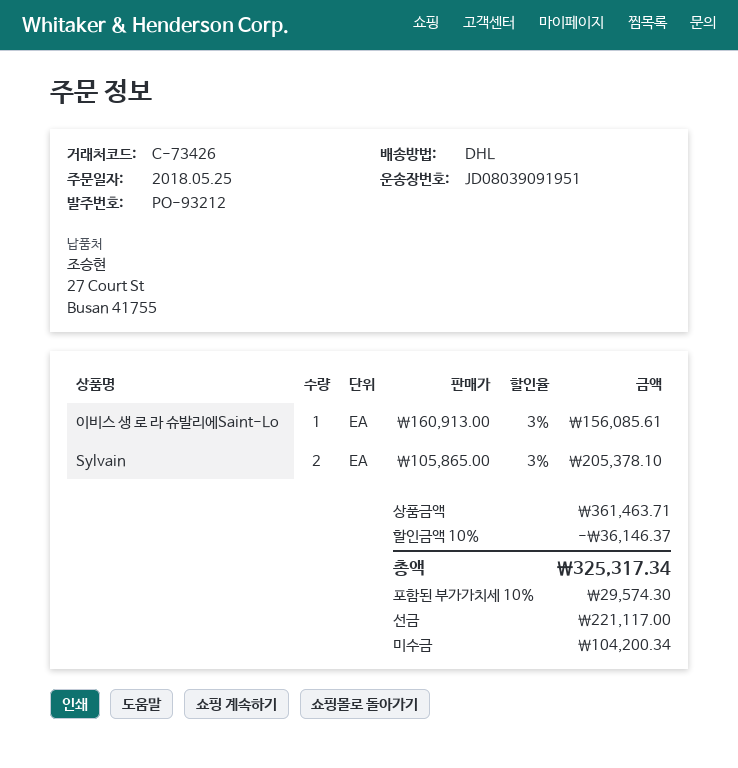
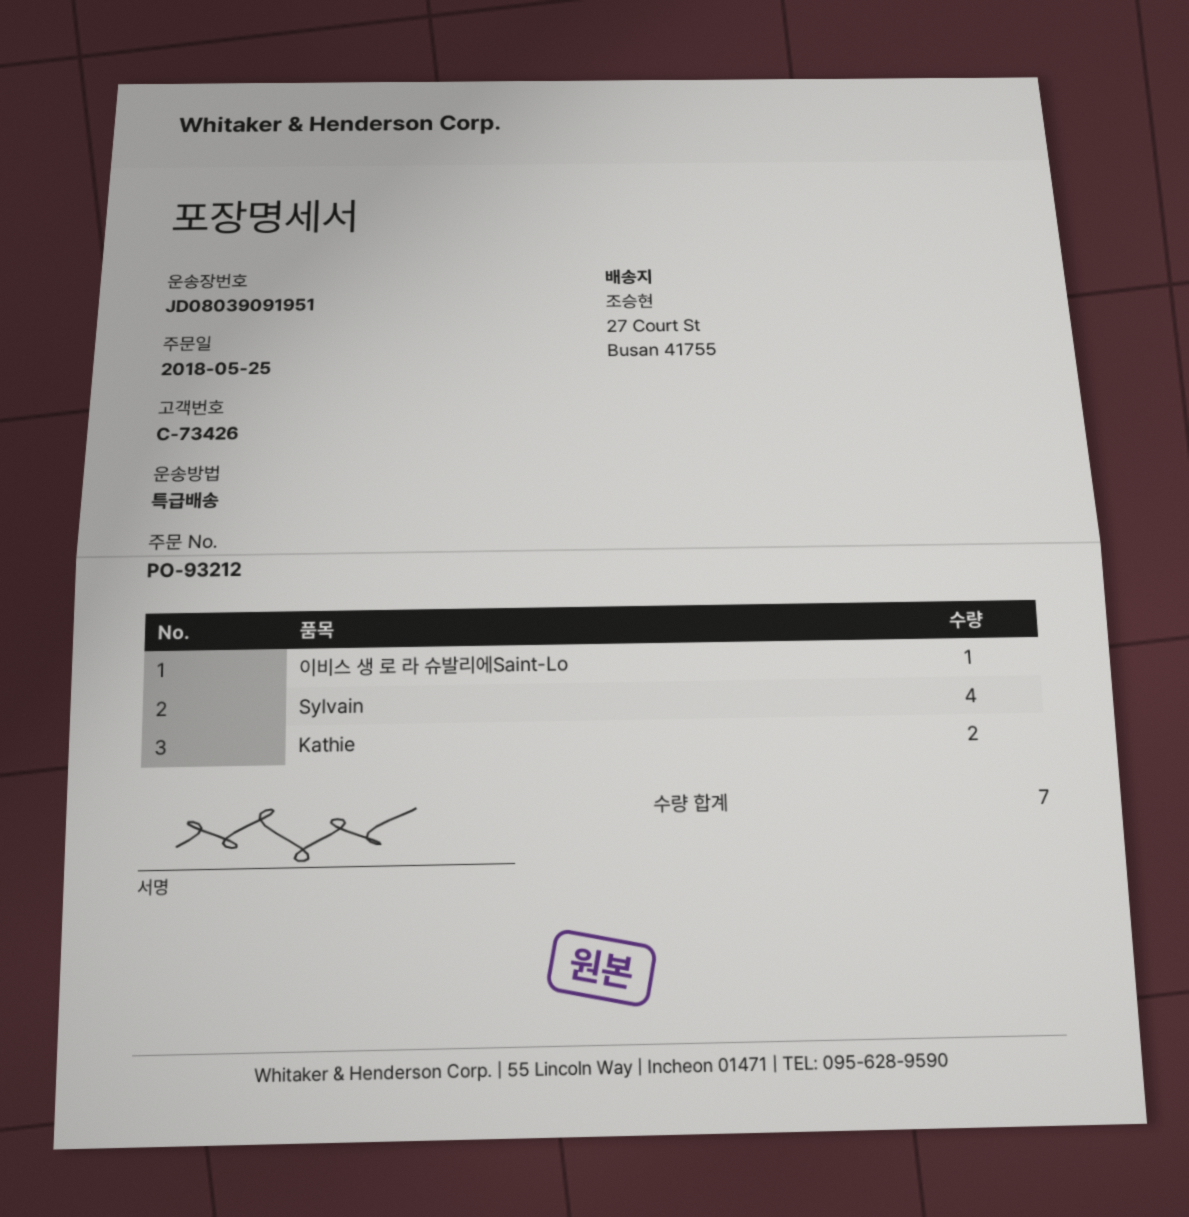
shipping method: DHL -> express
Sylvain: 2 -> 4
Kathie: none -> 2

